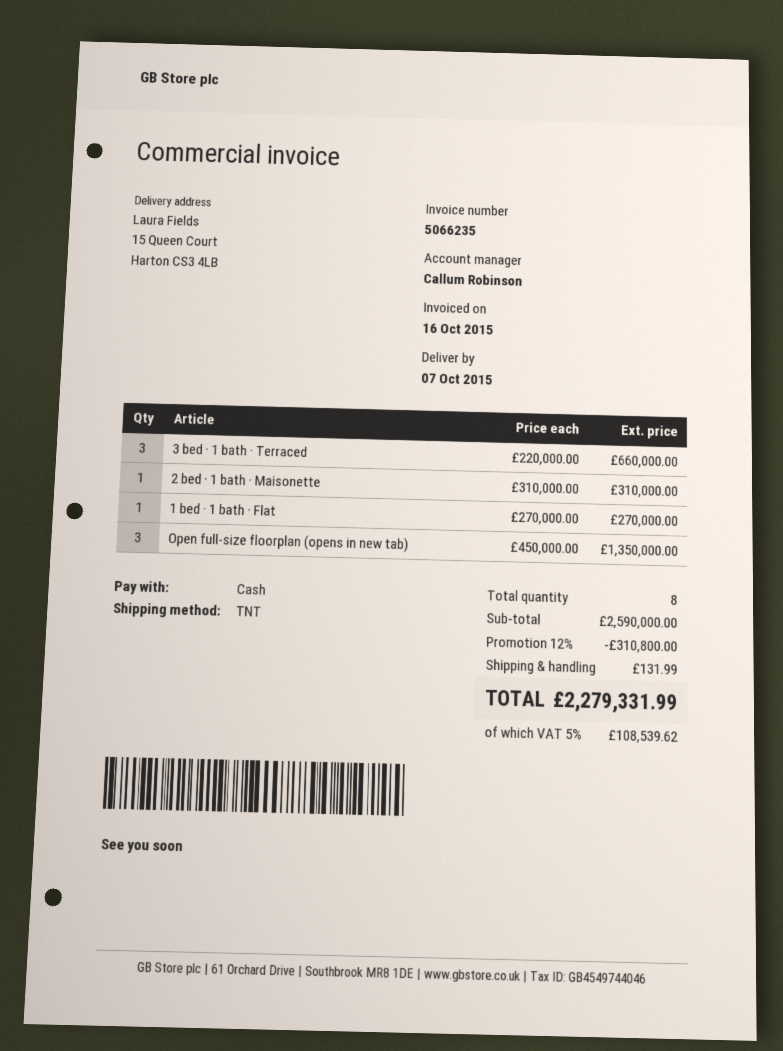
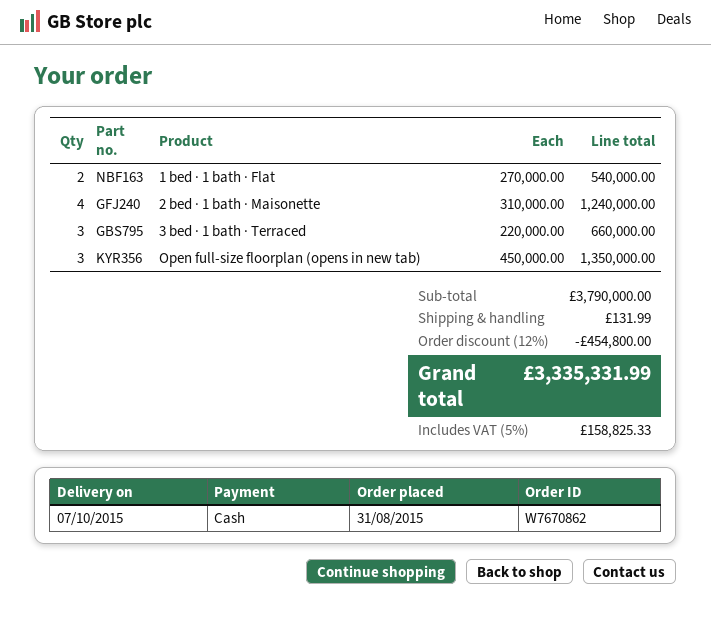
2 bed · 1 bath · Maisonette: 1 x 310000.00 = 310000.00 -> 4 x 310000.00 = 1240000.00
1 bed · 1 bath · Flat: 1 x 270000.00 = 270000.00 -> 2 x 270000.00 = 540000.00
subtotal: 2590000.00 -> 3790000.00
discount: 12% = 310800.00 -> 12% = 454800.00
tax: 5% = 108539.62 -> 5% = 158825.33
total: 2279331.99 -> 3335331.99

